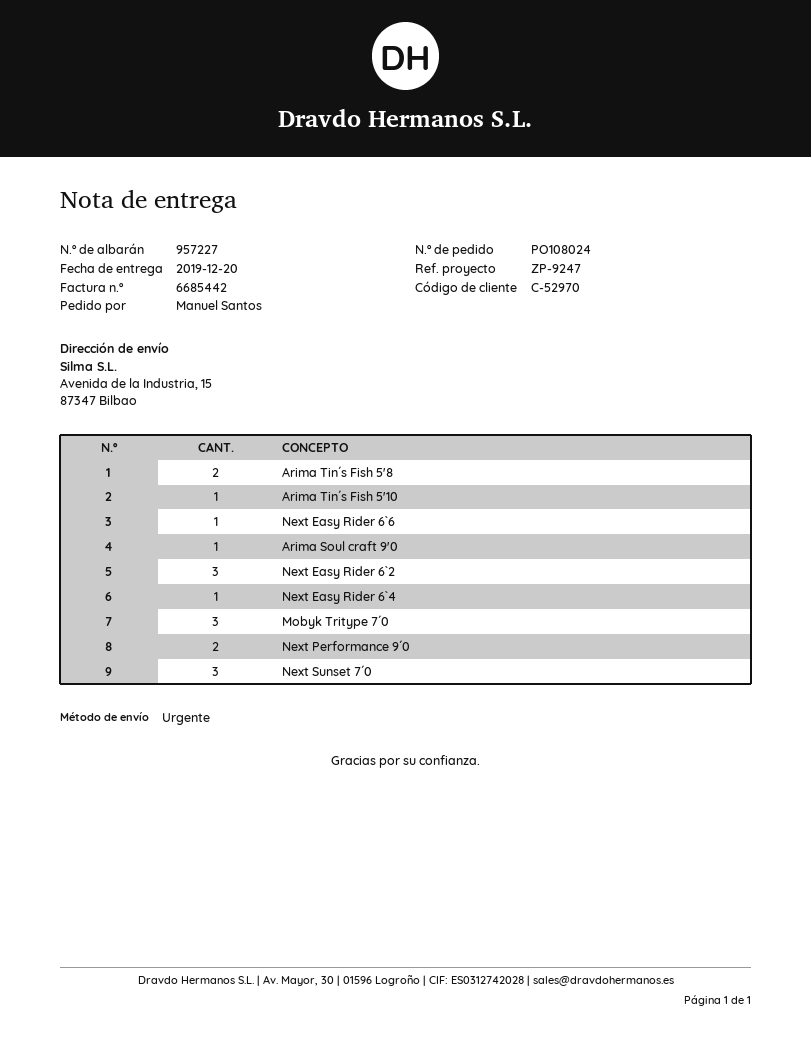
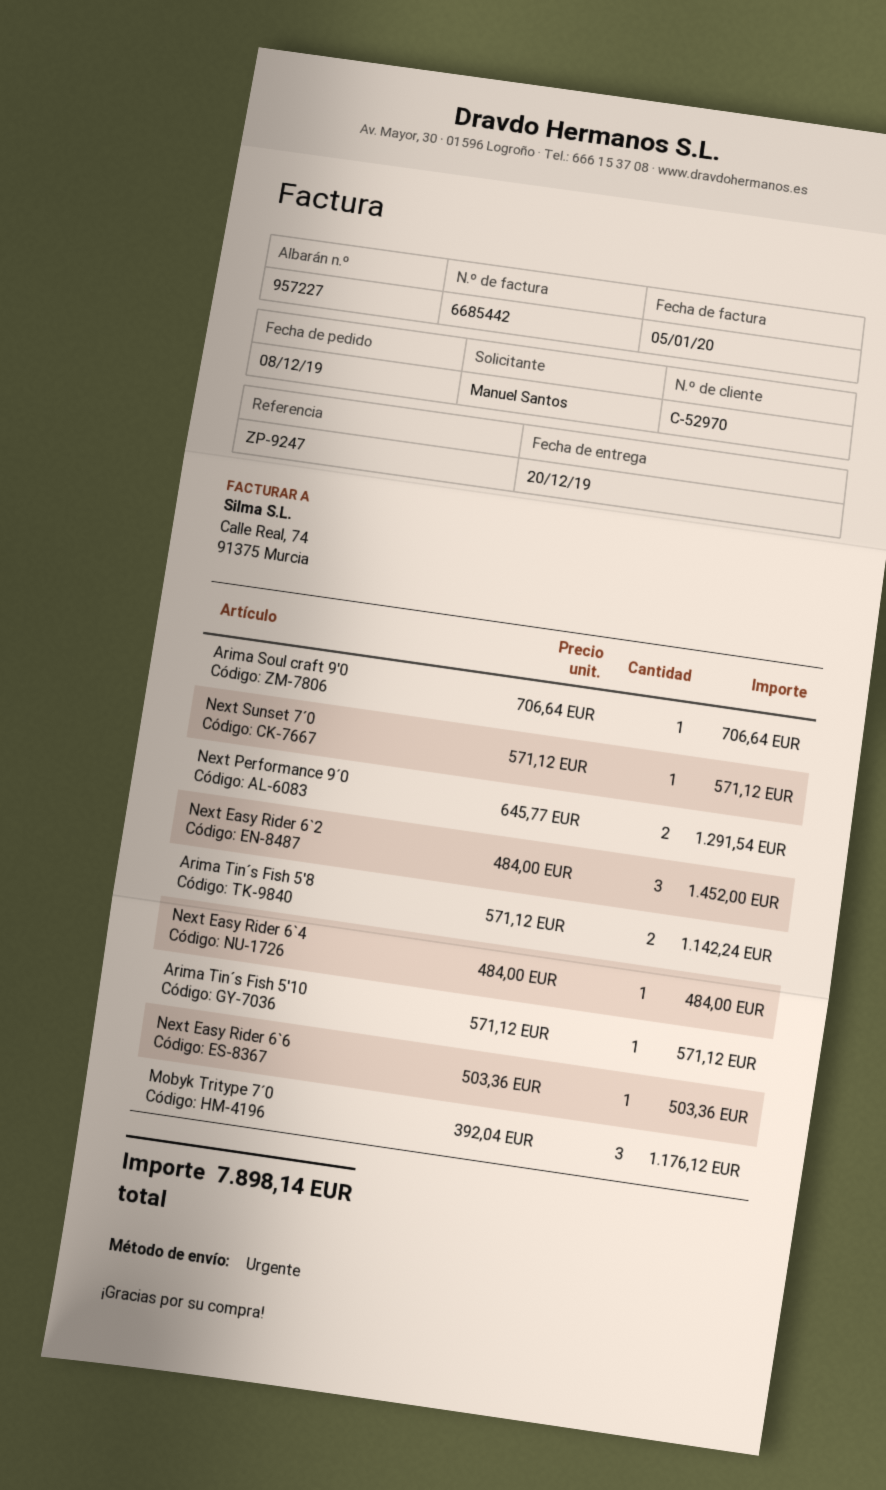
Next Sunset 7´0: 3 -> 1

